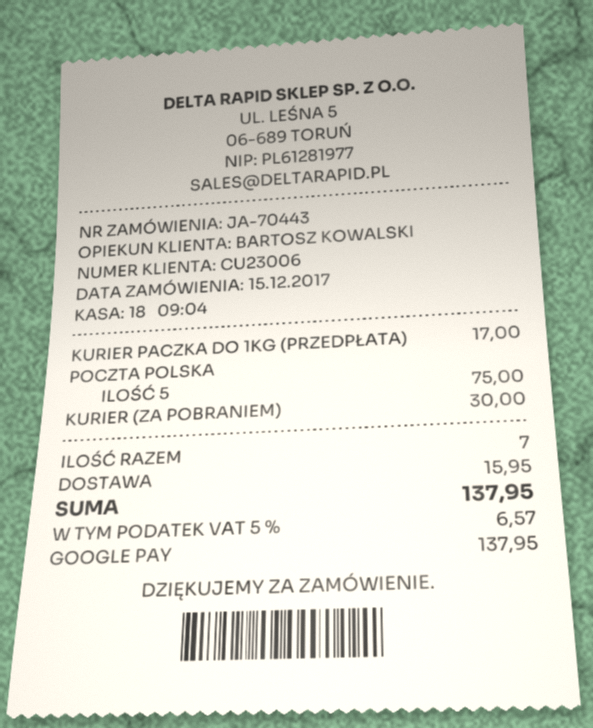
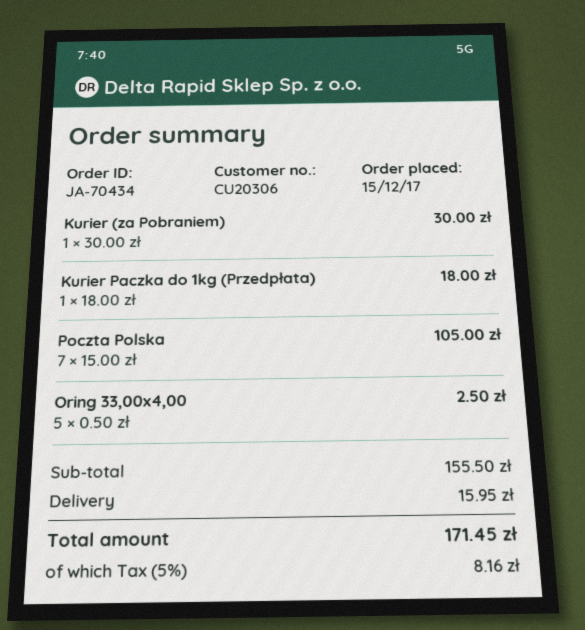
order number: JA-70443 -> JA-70434
customer number: CU23006 -> CU20306
KURIER PACZKA DO 1KG (PRZEDPŁATA): 1 for 17.00 -> 1 for 18.00
POCZTA POLSKA: 5 for 75.00 -> 7 for 105.00
Oring 33,00x4,00: none -> 5 for 2.50
tax: 5% = 6.57 -> 5% = 8.16
total: 137.95 -> 171.45

